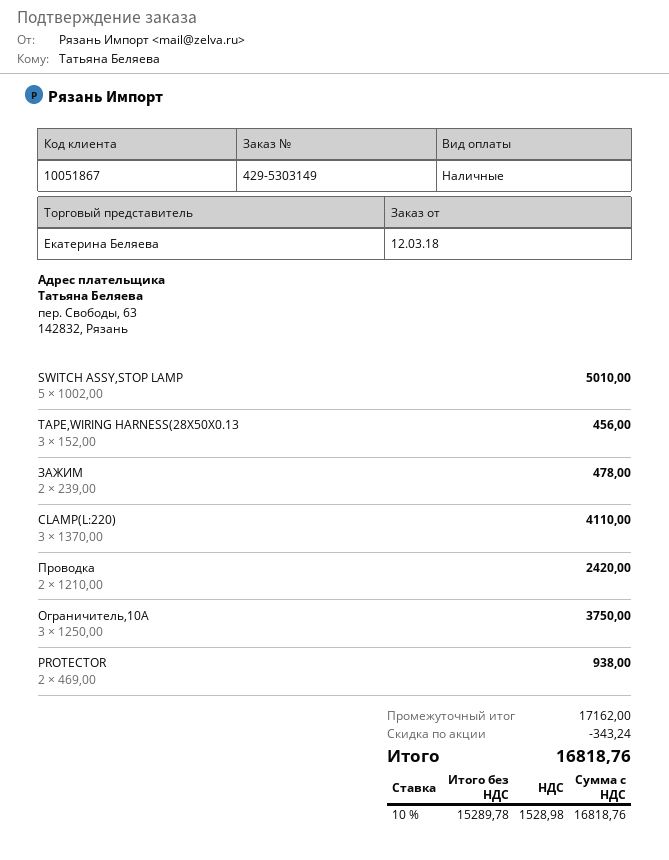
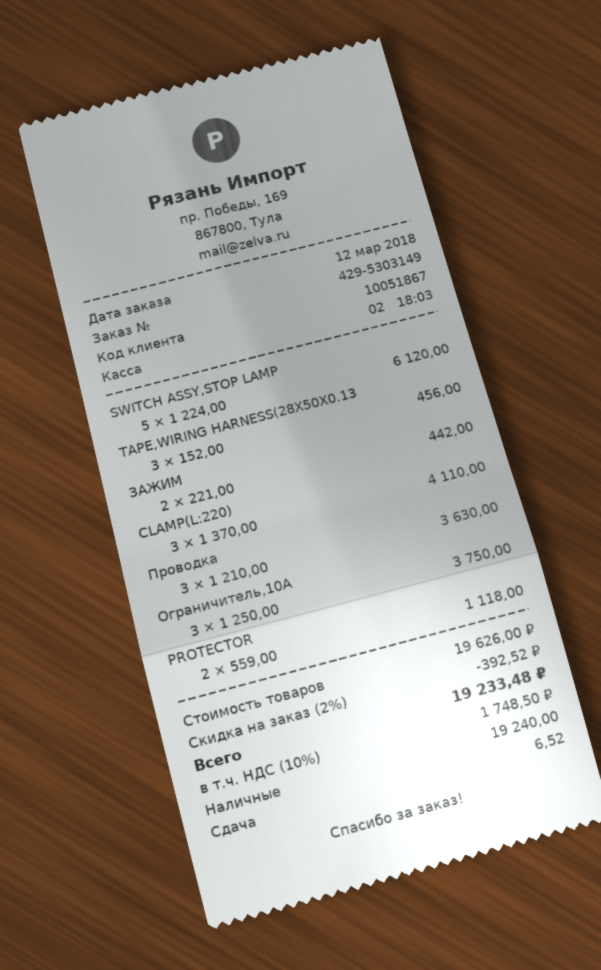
SWITCH ASSY,STOP LAMP: 5 x 1002.00 = 5010.00 -> 5 x 1224.00 = 6120.00
ЗАЖИМ: 2 x 239.00 = 478.00 -> 2 x 221.00 = 442.00
Проводка: 2 x 1210.00 = 2420.00 -> 3 x 1210.00 = 3630.00
PROTECTOR: 2 x 469.00 = 938.00 -> 2 x 559.00 = 1118.00
subtotal: 17162.00 -> 19626.00
discount: 343.24 -> 392.52
tax: 10% = 1528.98 -> 10% = 1748.50
total: 16818.76 -> 19233.48

